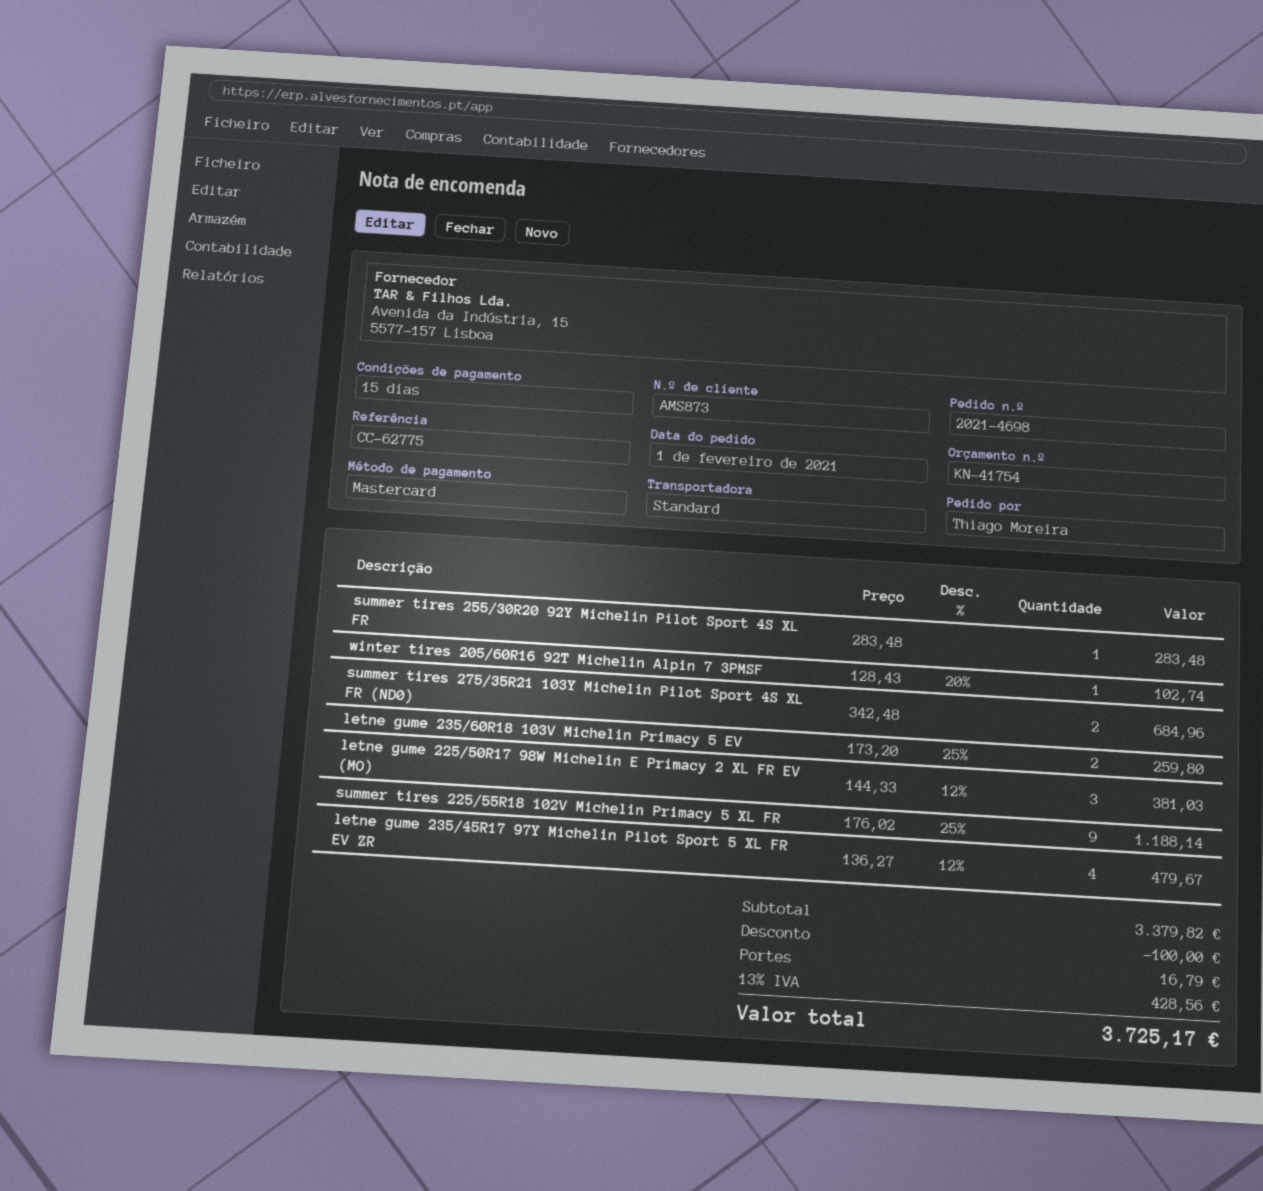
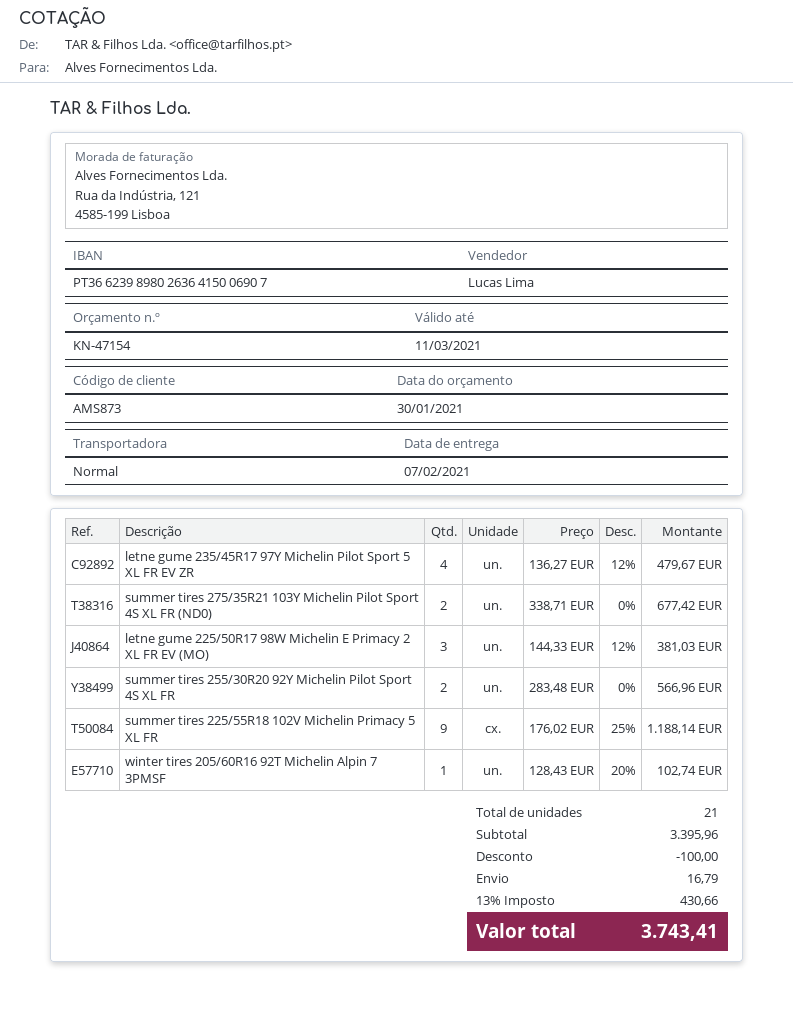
quote number: KN-41754 -> KN-47154
summer tires 255/30R20 92Y Michelin Pilot Sport 4S XL FR: 1 x 283.48 = 283.48 -> 2 x 283.48 = 566.96
summer tires 275/35R21 103Y Michelin Pilot Sport 4S XL FR (ND0): 2 x 342.48 = 684.96 -> 2 x 338.71 = 677.42
letne gume 235/60R18 103V Michelin Primacy 5 EV: 2 x 173.20 - 25% = 259.80 -> none
subtotal: 3379.82 -> 3395.96
tax: 13% = 428.56 -> 13% = 430.66
total: 3725.17 -> 3743.41

